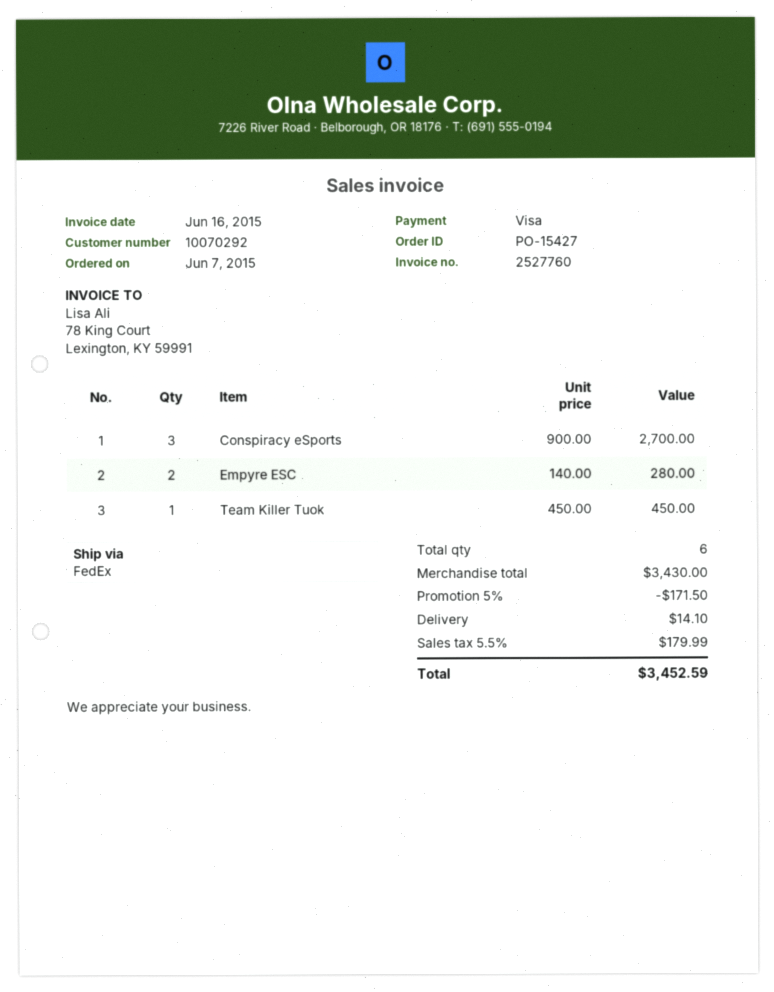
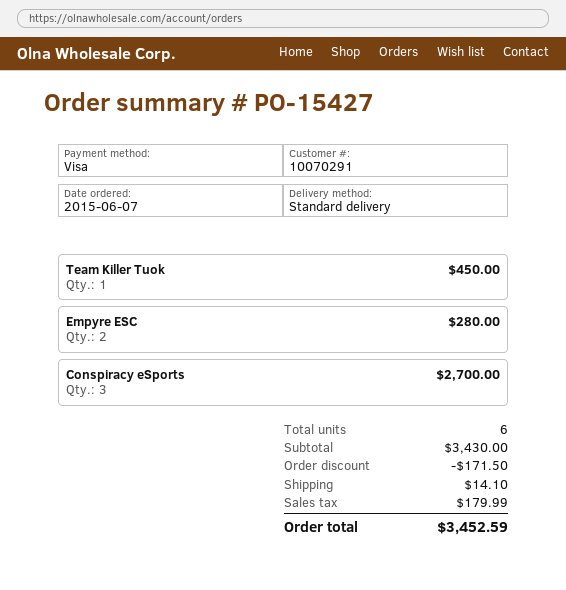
customer number: 10070292 -> 10070291
shipping method: FedEx -> standard

